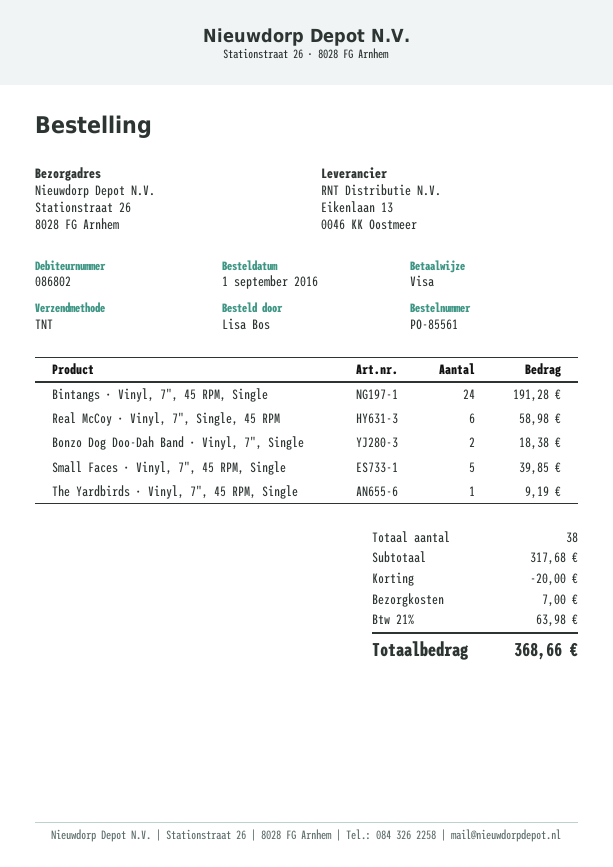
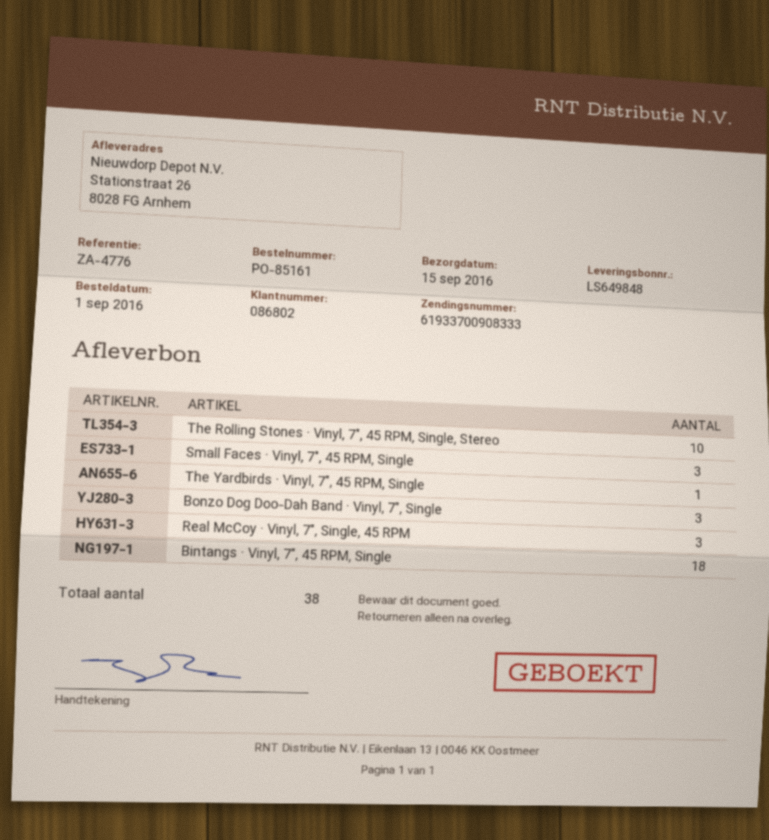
order number: PO-85561 -> PO-85161
Bintangs · Vinyl, 7", 45 RPM, Single: 24 -> 18
Real McCoy · Vinyl, 7", Single, 45 RPM: 6 -> 3
Bonzo Dog Doo-Dah Band · Vinyl, 7", Single: 2 -> 3
Small Faces · Vinyl, 7", 45 RPM, Single: 5 -> 3
The Rolling Stones · Vinyl, 7", 45 RPM, Single, Stereo: none -> 10

